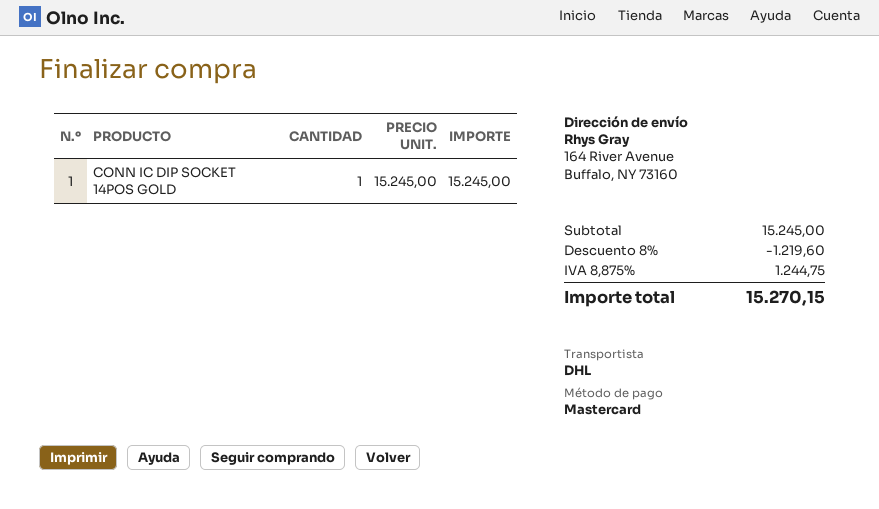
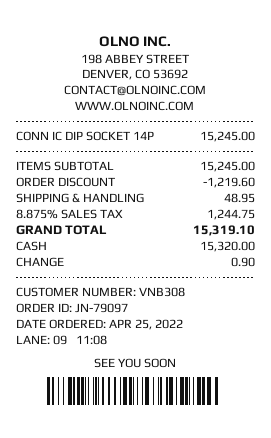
payment method: Mastercard -> cash
shipping: none -> 48.95
total: 15270.15 -> 15319.10

